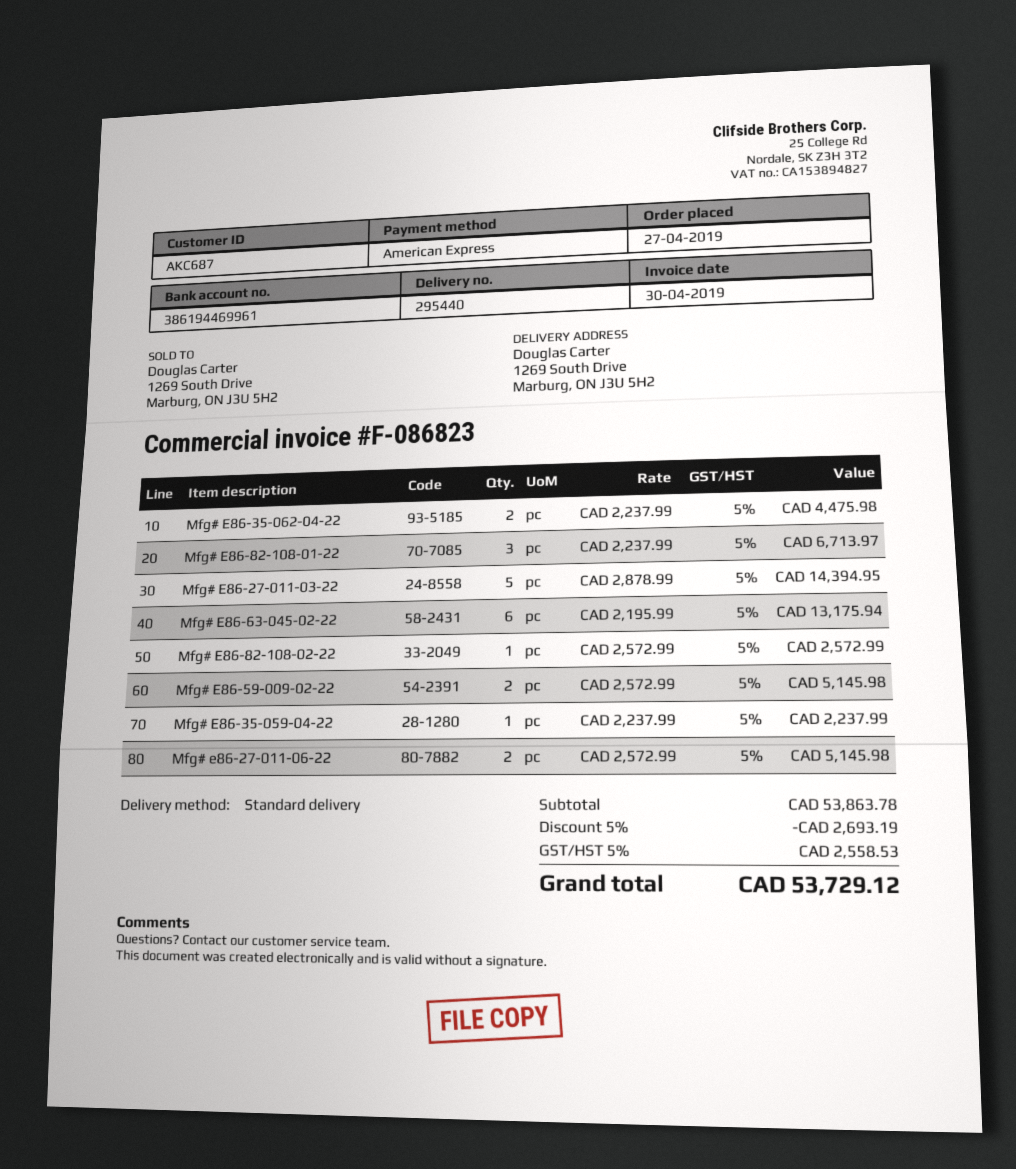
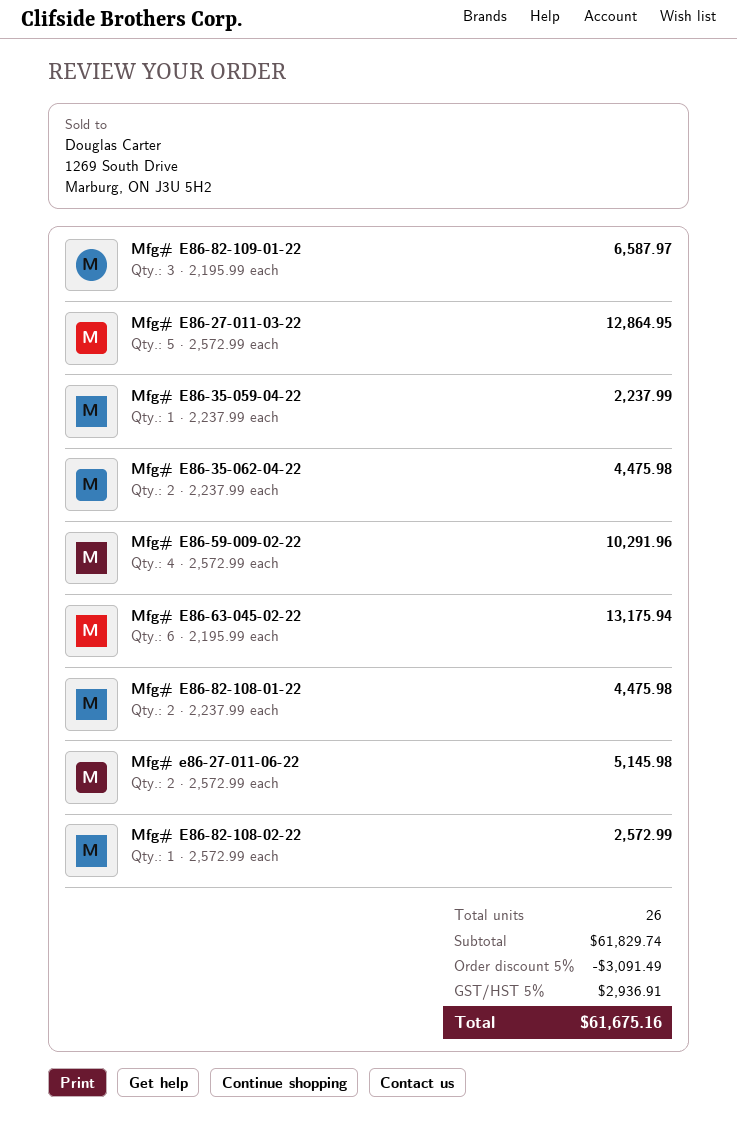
Mfg# E86-82-108-01-22: 3 x 2237.99 = 6713.97 -> 2 x 2237.99 = 4475.98
Mfg# E86-27-011-03-22: 5 x 2878.99 = 14394.95 -> 5 x 2572.99 = 12864.95
Mfg# E86-59-009-02-22: 2 x 2572.99 = 5145.98 -> 4 x 2572.99 = 10291.96
Mfg# E86-82-109-01-22: none -> 3 x 2195.99 = 6587.97
subtotal: 53863.78 -> 61829.74
discount: 5% = 2693.19 -> 5% = 3091.49
tax: 5% = 2558.53 -> 5% = 2936.91
total: 53729.12 -> 61675.16

